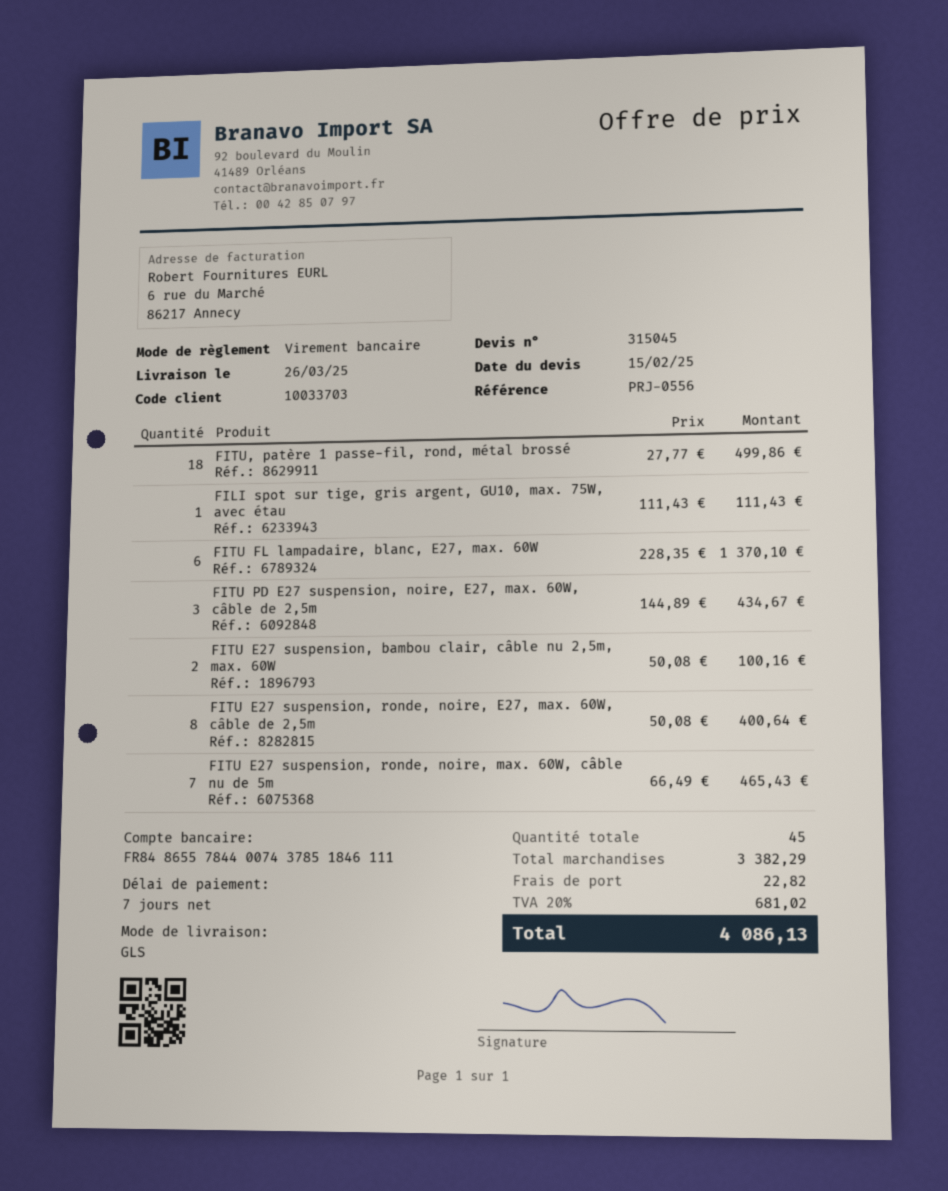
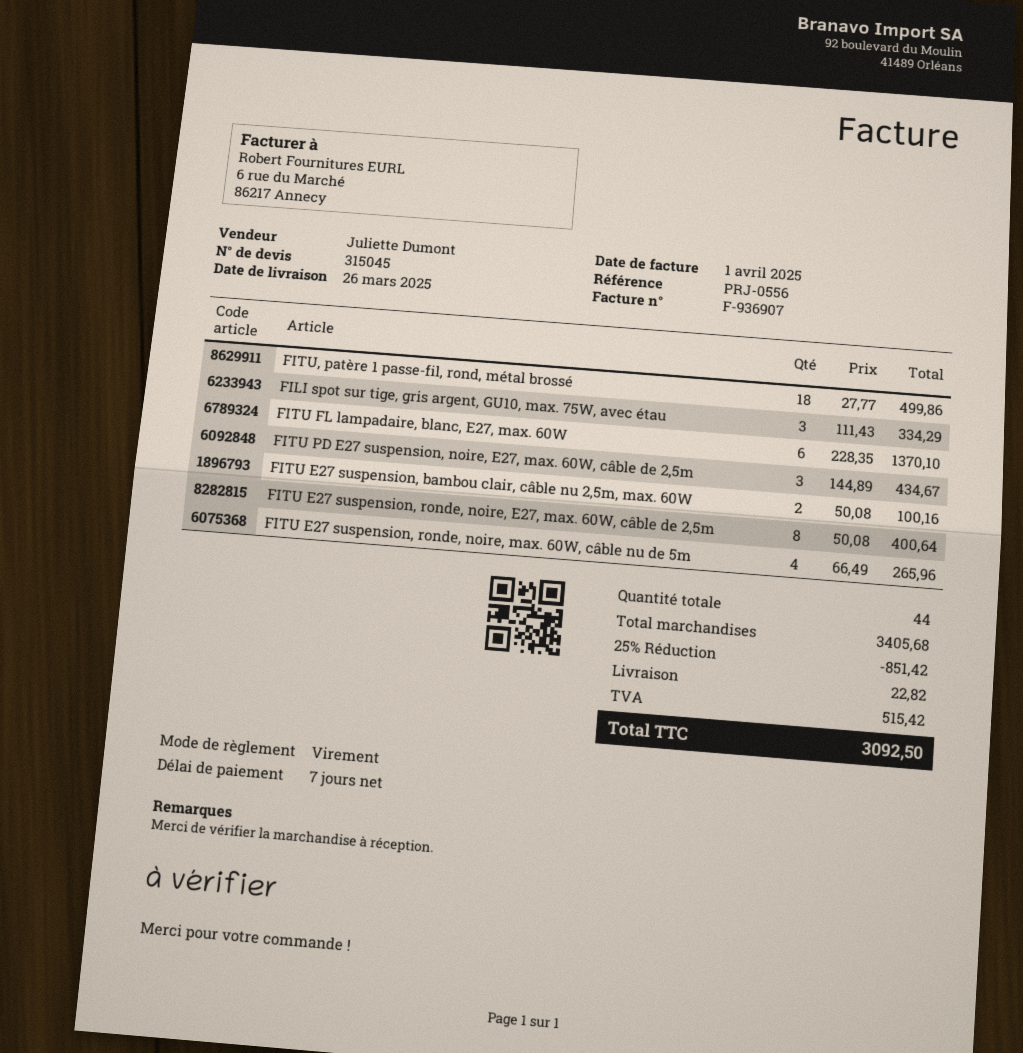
FILI spot sur tige, gris argent, GU10, max. 75W, avec étau: 1 x 111.43 = 111.43 -> 3 x 111.43 = 334.29
FITU E27 suspension, ronde, noire, max. 60W, câble nu de 5m: 7 x 66.49 = 465.43 -> 4 x 66.49 = 265.96
total quantity: 45 -> 44
subtotal: 3382.29 -> 3405.68
discount: none -> 25% = 851.42
tax: 681.02 -> 515.42
total: 4086.13 -> 3092.50

